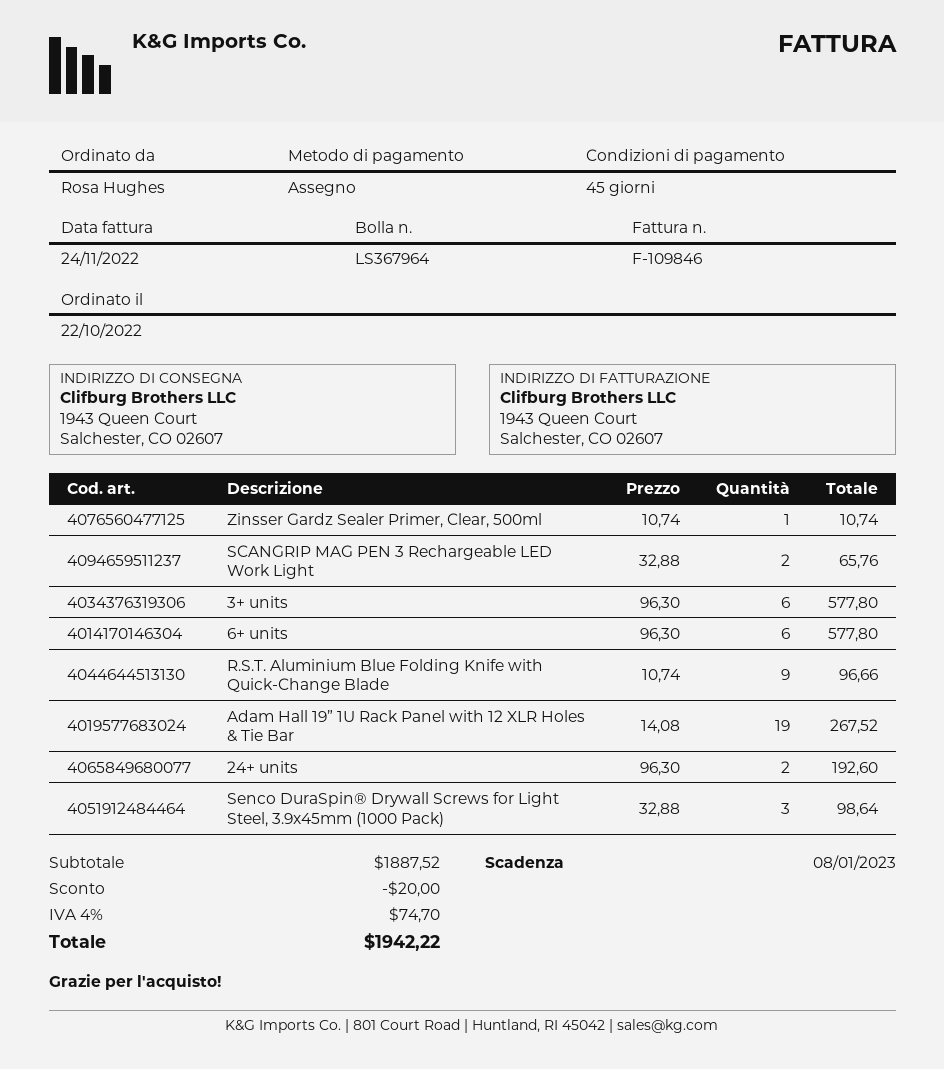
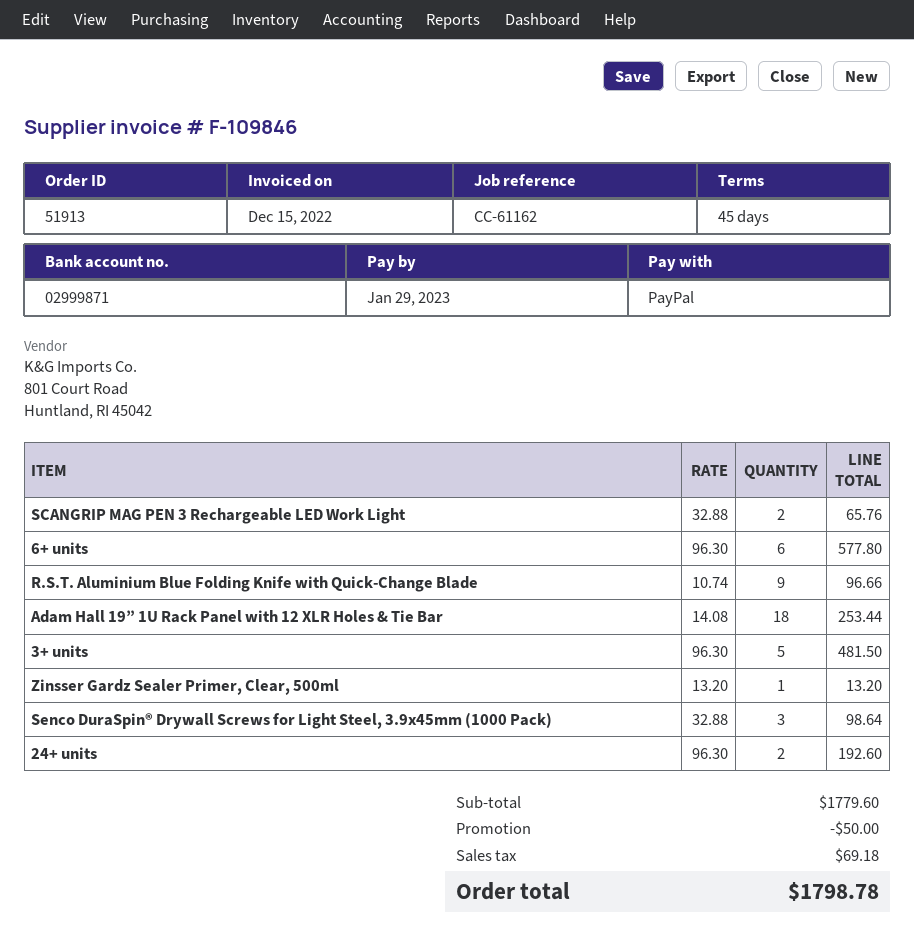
invoice date: 2022-11-24 -> 2022-12-15
due date: 2023-01-08 -> 2023-01-29
payment method: cheque -> PayPal
Zinsser Gardz Sealer Primer, Clear, 500ml: 1 x 10.74 = 10.74 -> 1 x 13.20 = 13.20
3+ units: 6 x 96.30 = 577.80 -> 5 x 96.30 = 481.50
Adam Hall 19” 1U Rack Panel with 12 XLR Holes & Tie Bar: 19 x 14.08 = 267.52 -> 18 x 14.08 = 253.44
subtotal: 1887.52 -> 1779.60
discount: 20.00 -> 50.00
tax: 74.70 -> 69.18
total: 1942.22 -> 1798.78

